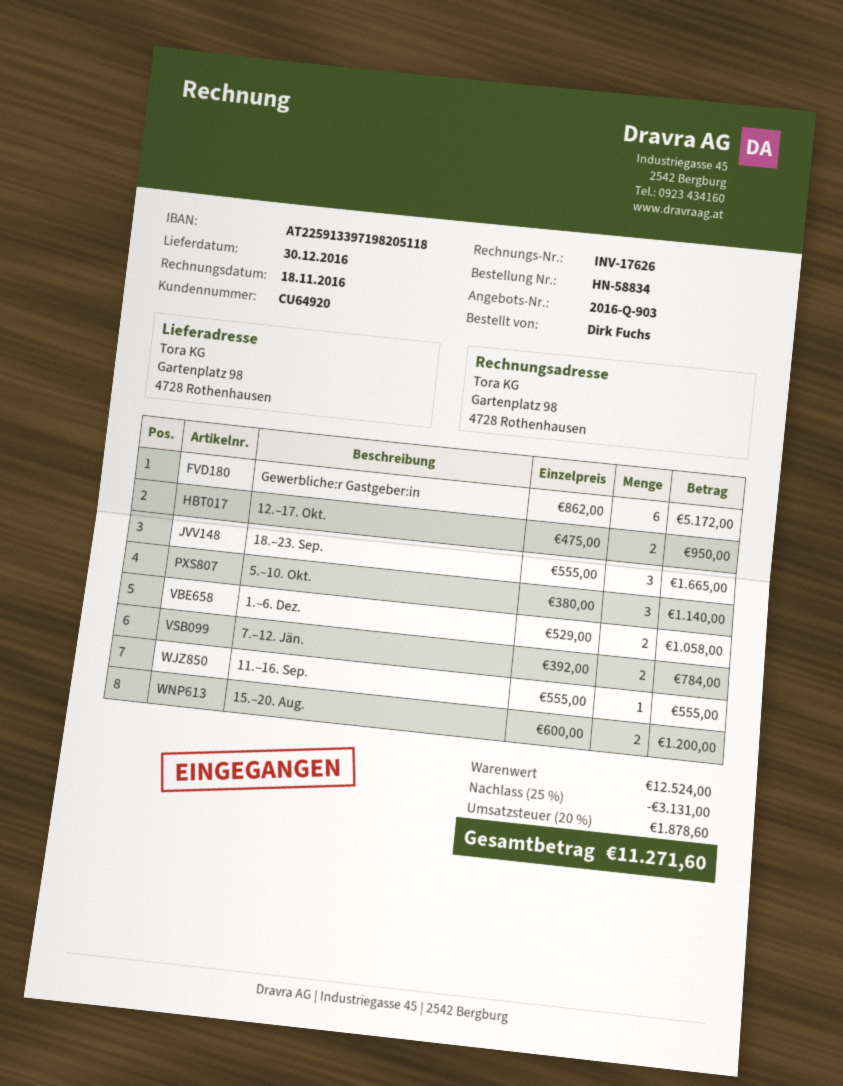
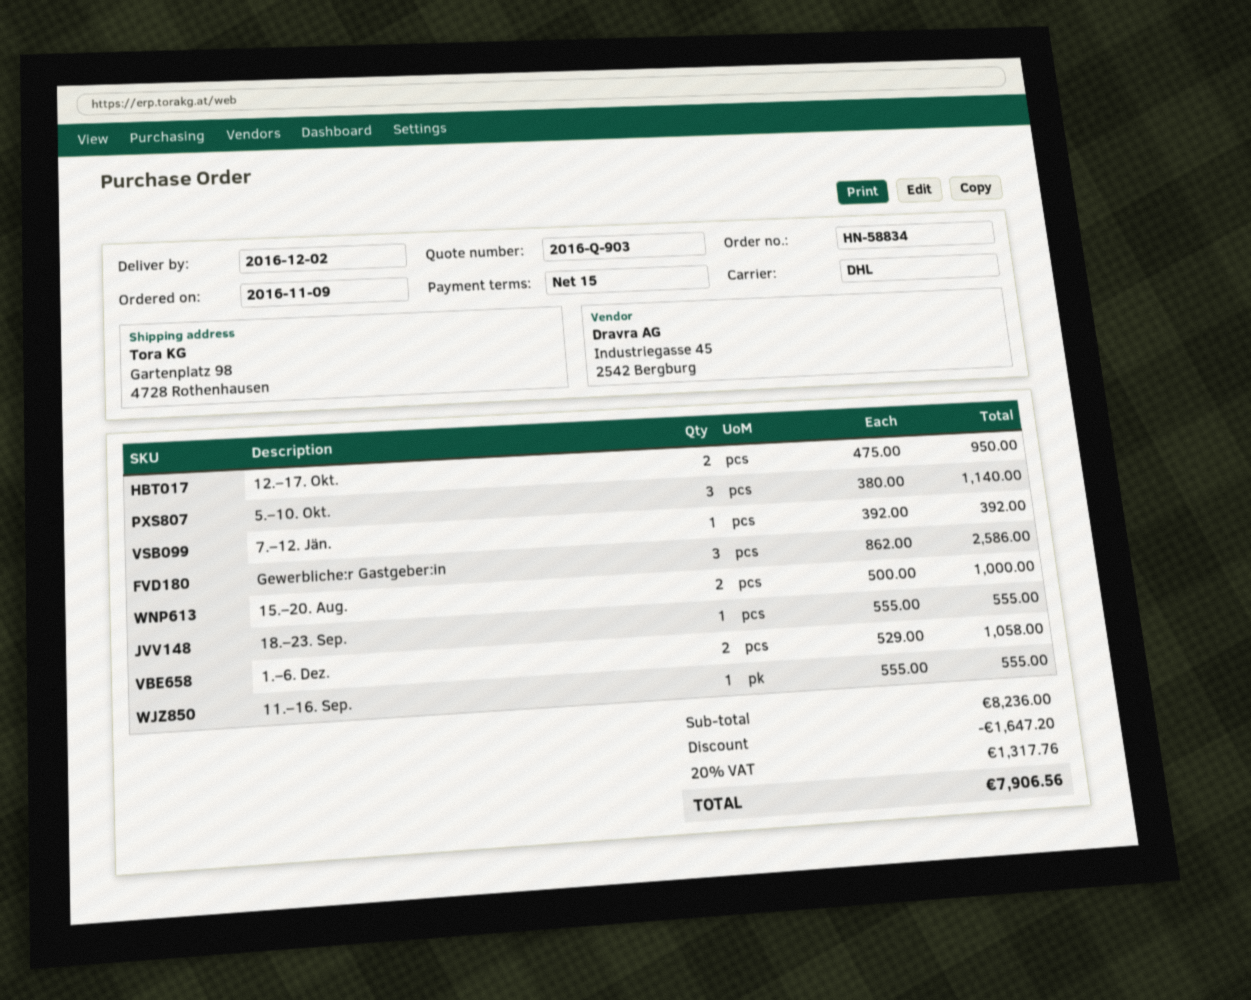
delivery date: 2016-12-30 -> 2016-12-02
Gewerbliche:r Gastgeber:in: 6 x 862.00 = 5172.00 -> 3 x 862.00 = 2586.00
18.–23. Sep.: 3 x 555.00 = 1665.00 -> 1 x 555.00 = 555.00
7.–12. Jän.: 2 x 392.00 = 784.00 -> 1 x 392.00 = 392.00
15.–20. Aug.: 2 x 600.00 = 1200.00 -> 2 x 500.00 = 1000.00
subtotal: 12524.00 -> 8236.00
discount: 3131.00 -> 1647.20
tax: 20% = 1878.60 -> 20% = 1317.76
total: 11271.60 -> 7906.56

